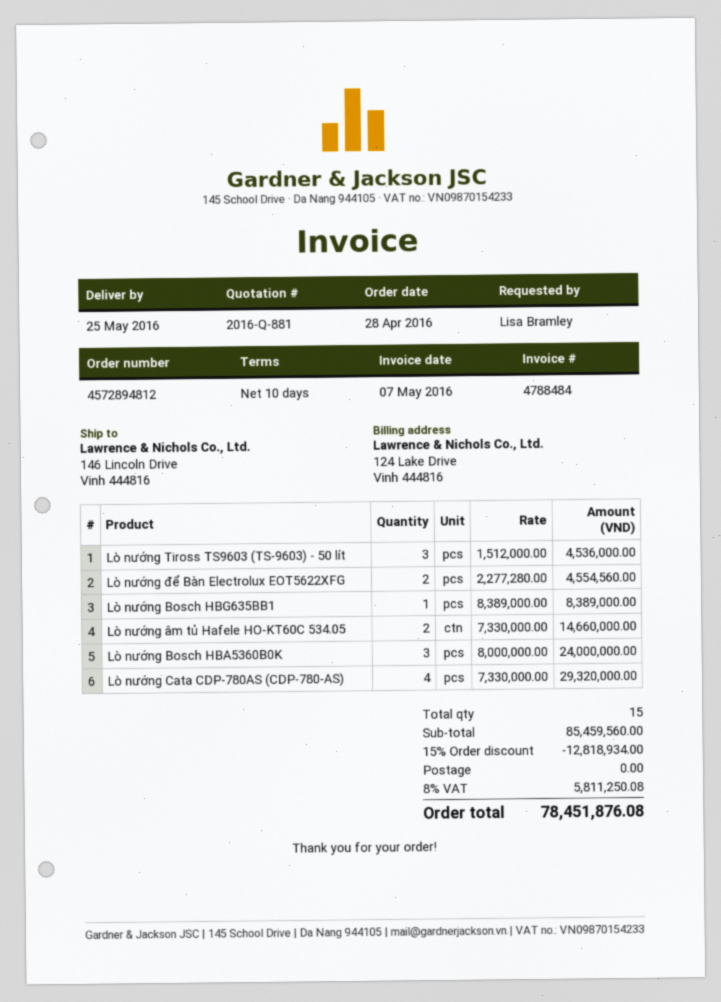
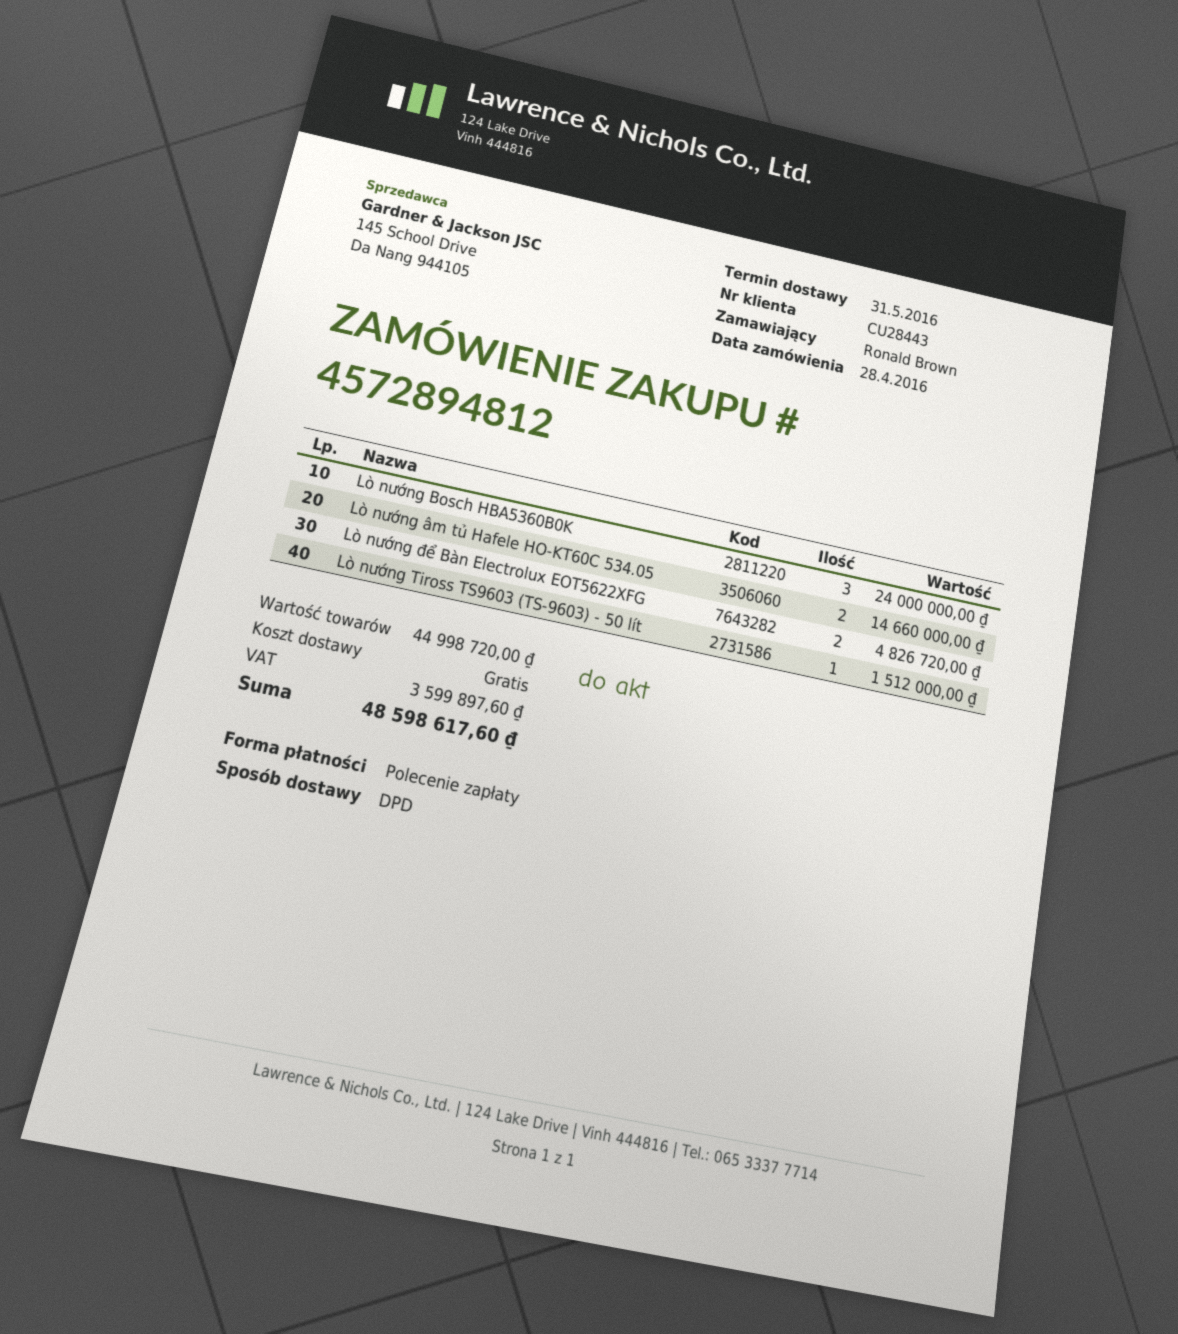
delivery date: 2016-05-25 -> 2016-05-31
ordered by: Lisa Bramley -> Ronald Brown
Lò nướng Tiross TS9603 (TS-9603) - 50 lít: 3 for 4536000.00 -> 1 for 1512000.00
Lò nướng để Bàn Electrolux EOT5622XFG: 2 for 4554560.00 -> 2 for 4826720.00
Lò nướng Bosch HBG635BB1: 1 for 8389000.00 -> none
Lò nướng Cata CDP-780AS (CDP-780-AS): 4 for 29320000.00 -> none
subtotal: 85459560.00 -> 44998720.00
discount: 15% = 12818934.00 -> none
tax: 5811250.08 -> 3599897.60
total: 78451876.08 -> 48598617.60

